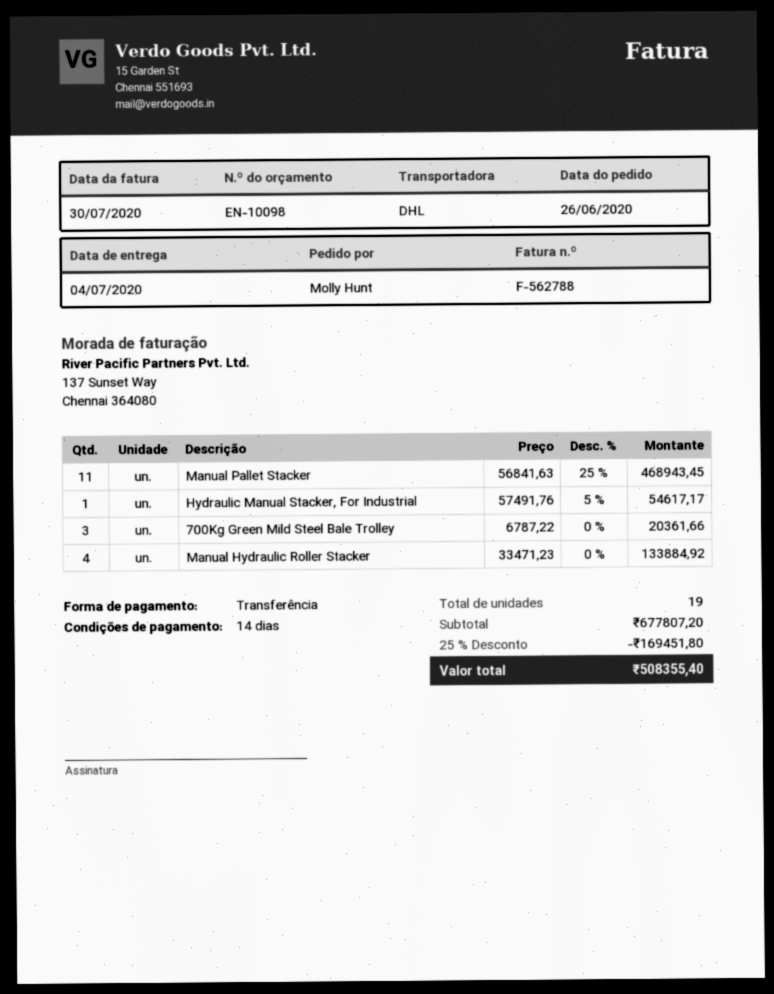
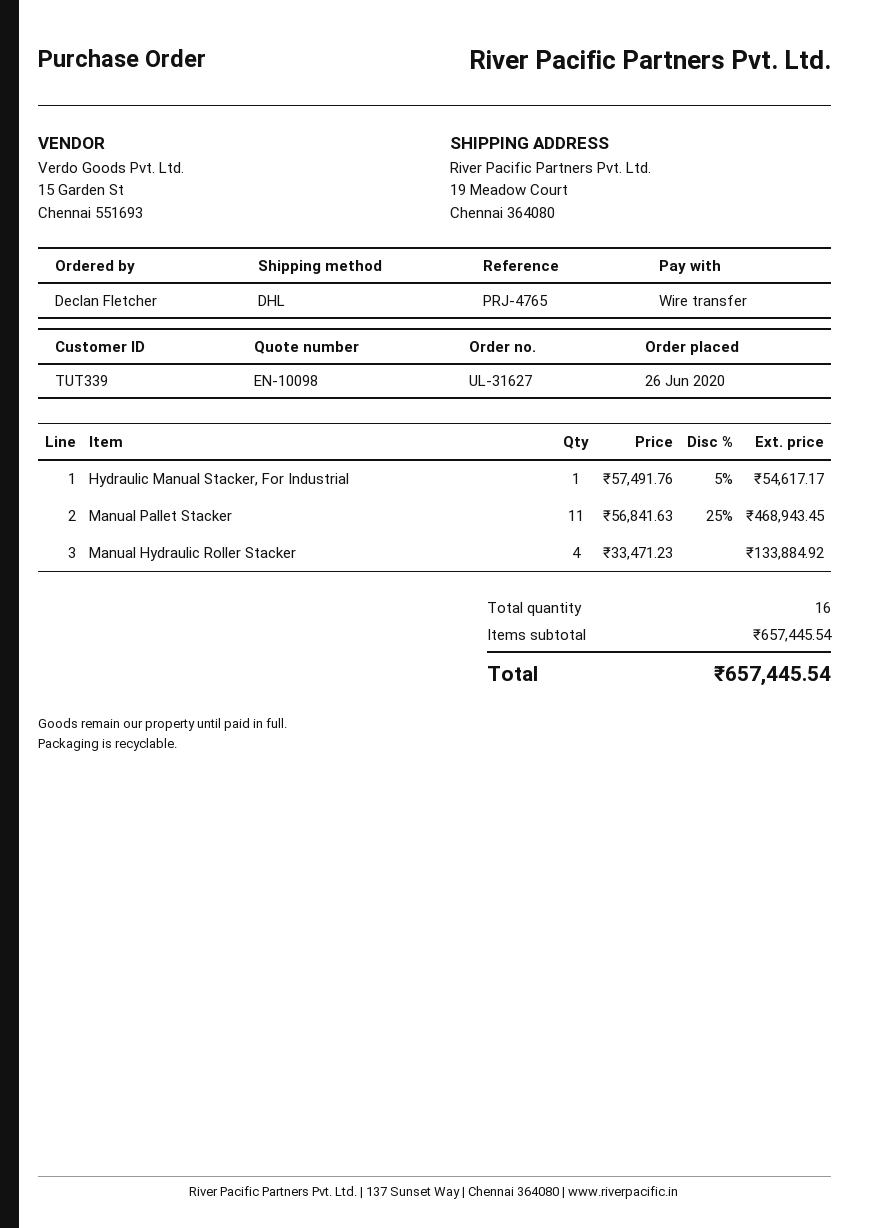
ordered by: Molly Hunt -> Declan Fletcher
700Kg Green Mild Steel Bale Trolley: 3 x 6787.22 = 20361.66 -> none
total quantity: 19 -> 16
subtotal: 677807.20 -> 657445.54
discount: 25% = 169451.80 -> none
total: 508355.40 -> 657445.54

